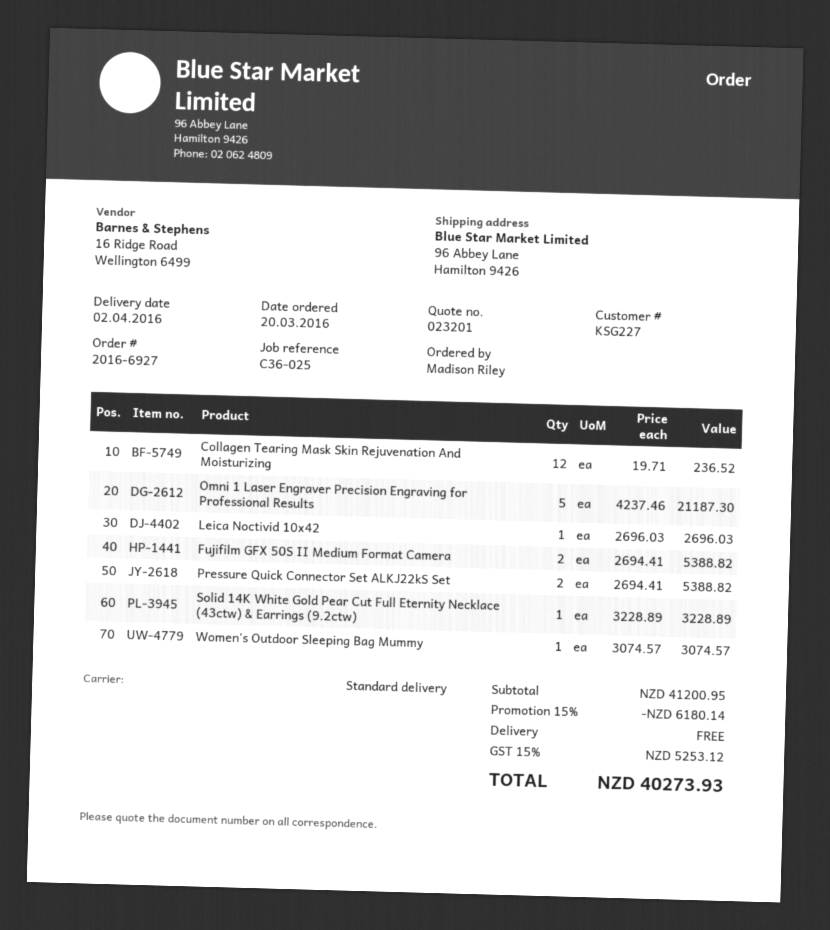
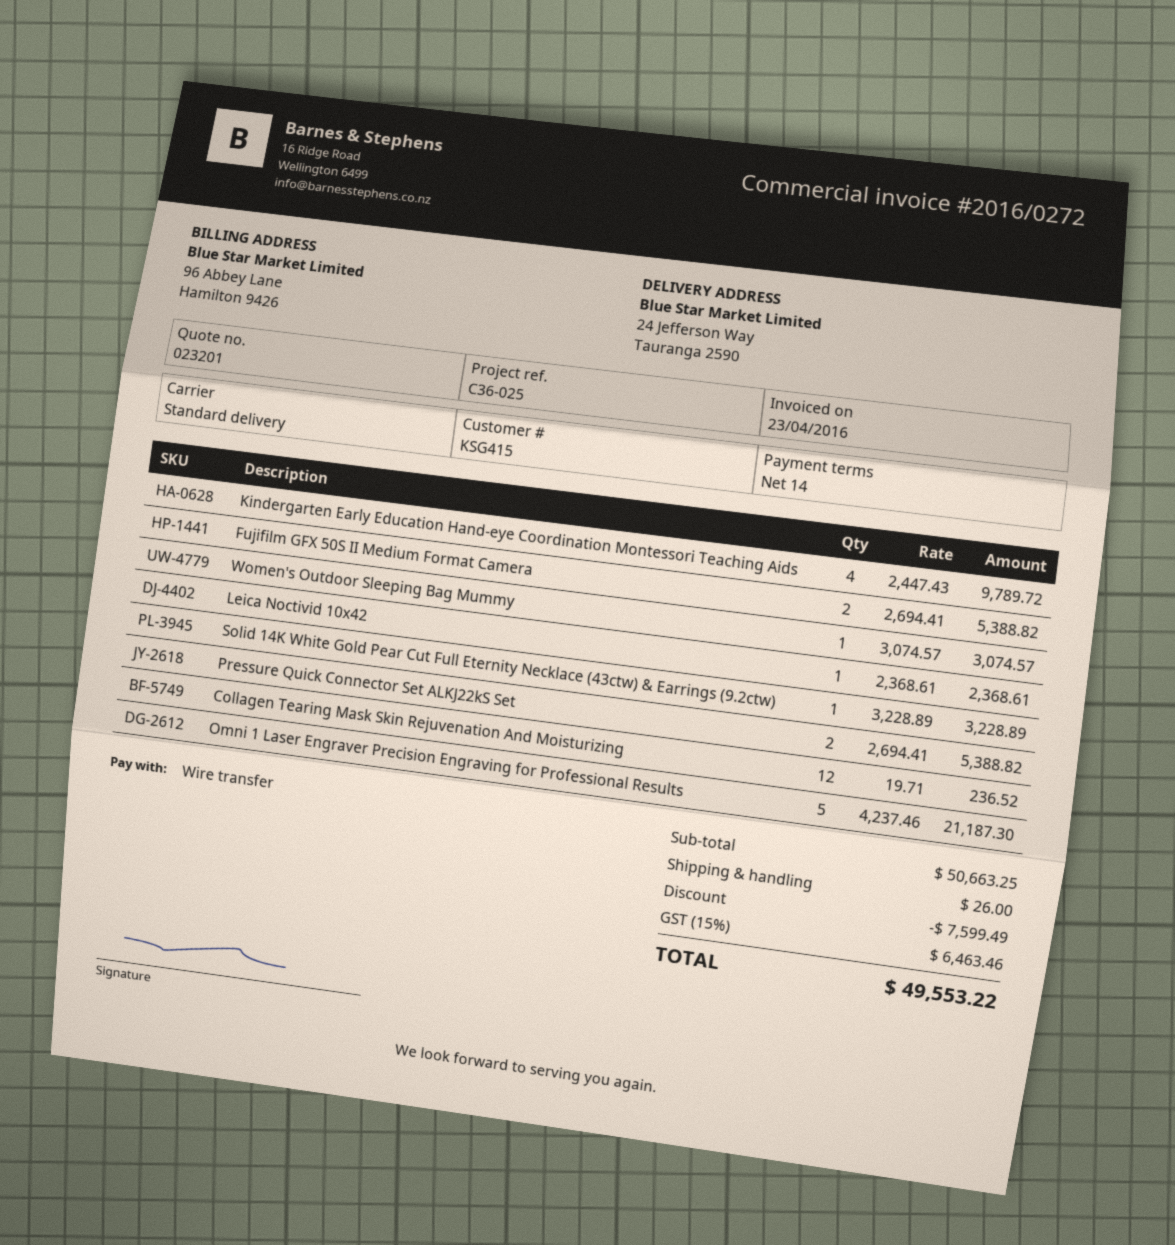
customer number: KSG227 -> KSG415
ship to: 96 Abbey Lane, Hamilton 9426 -> 24 Jefferson Way, Tauranga 2590
Leica Noctivid 10x42: 1 x 2696.03 = 2696.03 -> 1 x 2368.61 = 2368.61
Kindergarten Early Education Hand-eye Coordination Montessori Teaching Aids: none -> 4 x 2447.43 = 9789.72
subtotal: 41200.95 -> 50663.25
discount: 6180.14 -> 7599.49
shipping: 0.00 -> 26.00
tax: 15% = 5253.12 -> 15% = 6463.46
total: 40273.93 -> 49553.22

